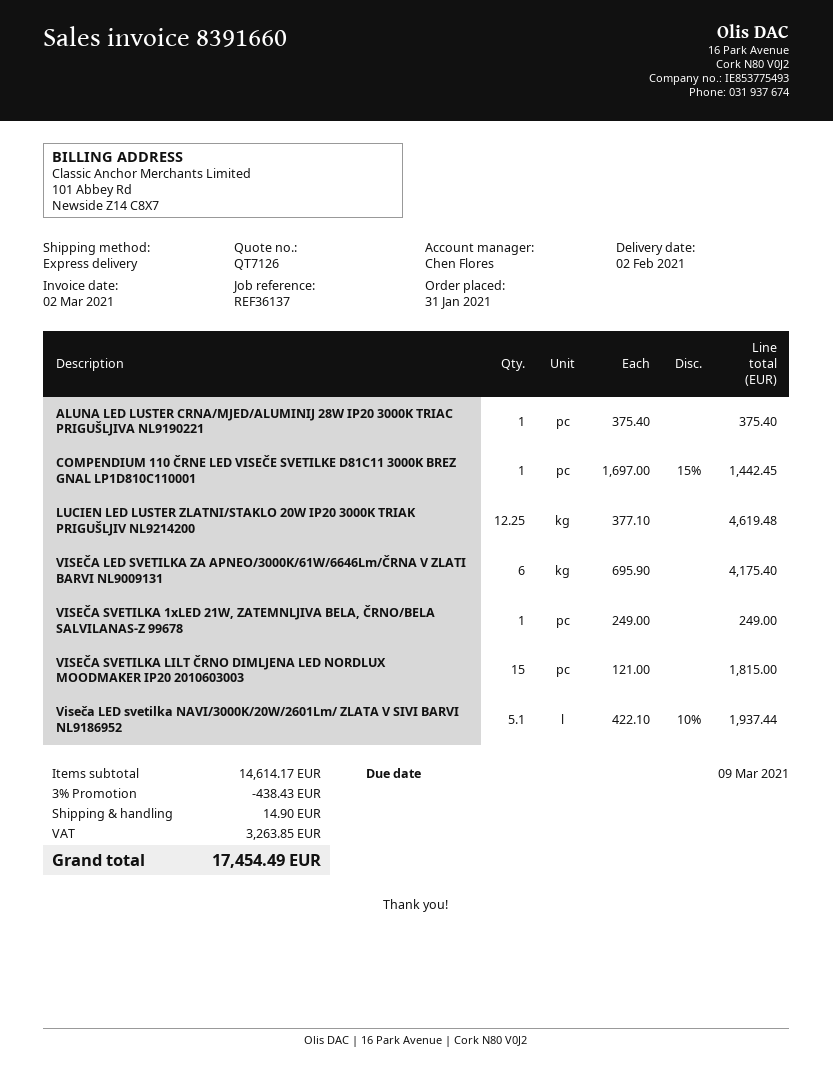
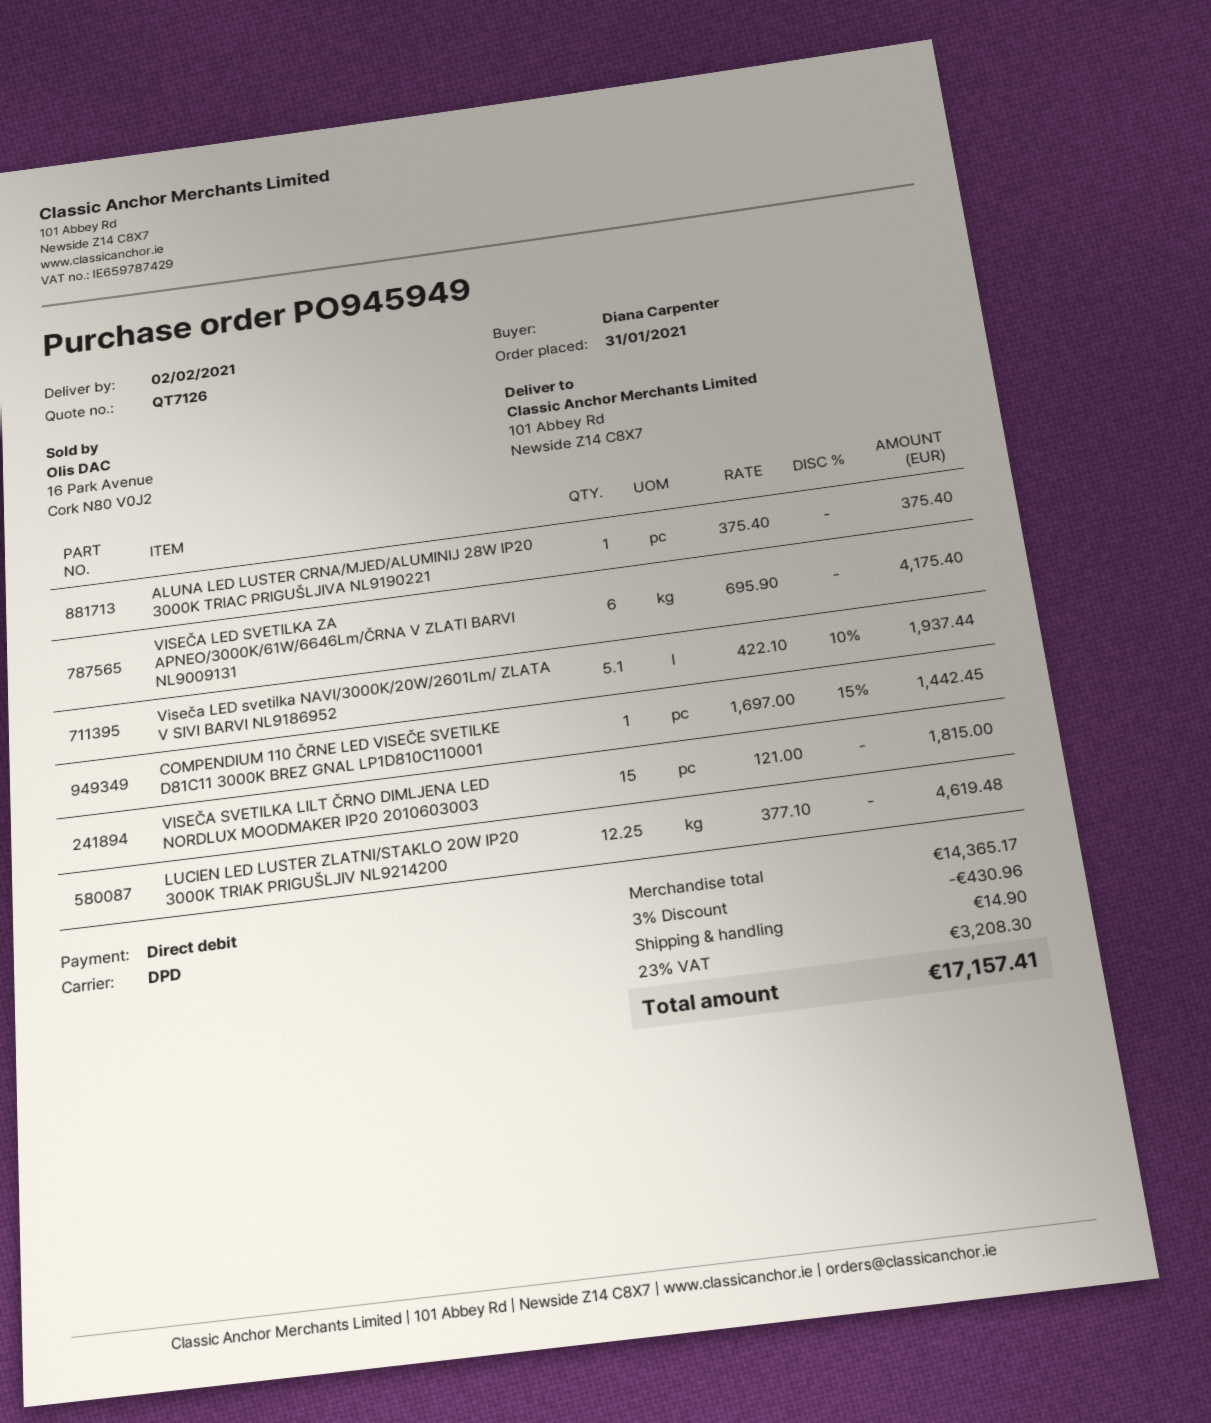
shipping method: express -> DPD
VISEČA SVETILKA 1xLED 21W, ZATEMNLJIVA BELA, ČRNO/BELA SALVILANAS-Z 99678: 1 x 249.00 = 249.00 -> none
subtotal: 14614.17 -> 14365.17
discount: 3% = 438.43 -> 3% = 430.96
tax: 3263.85 -> 3208.30
total: 17454.49 -> 17157.41

